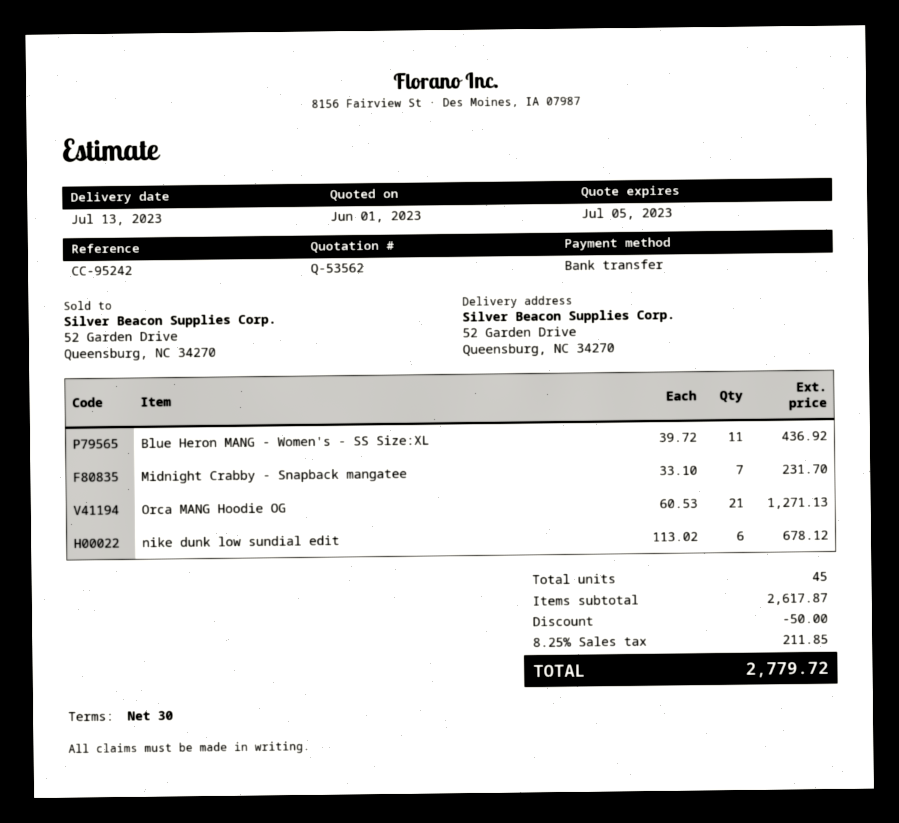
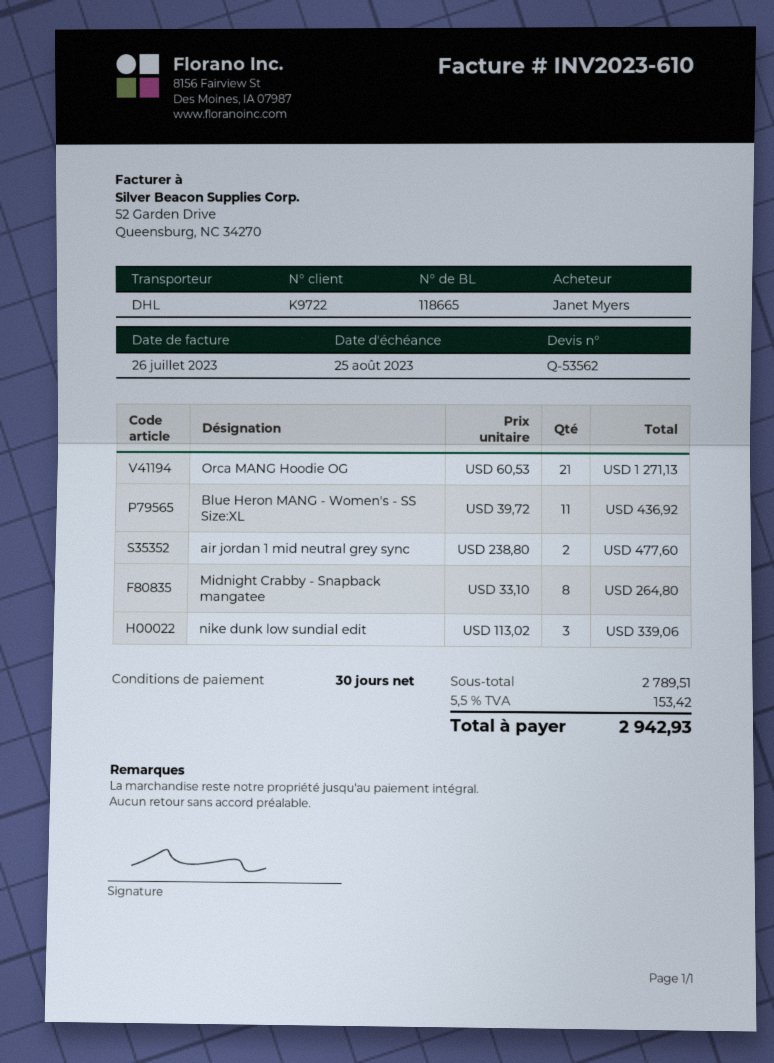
Midnight Crabby - Snapback mangatee: 7 x 33.10 = 231.70 -> 8 x 33.10 = 264.80
nike dunk low sundial edit: 6 x 113.02 = 678.12 -> 3 x 113.02 = 339.06
air jordan 1 mid neutral grey sync: none -> 2 x 238.80 = 477.60
subtotal: 2617.87 -> 2789.51
discount: 50.00 -> none
tax: 8.25% = 211.85 -> 5.5% = 153.42
total: 2779.72 -> 2942.93

